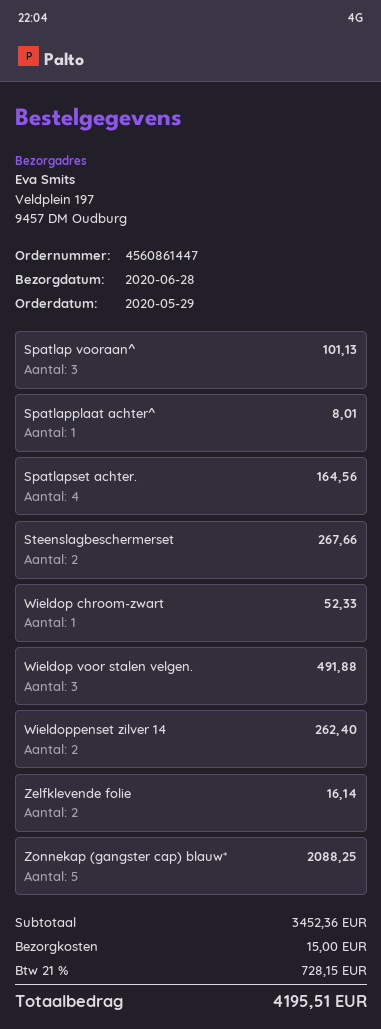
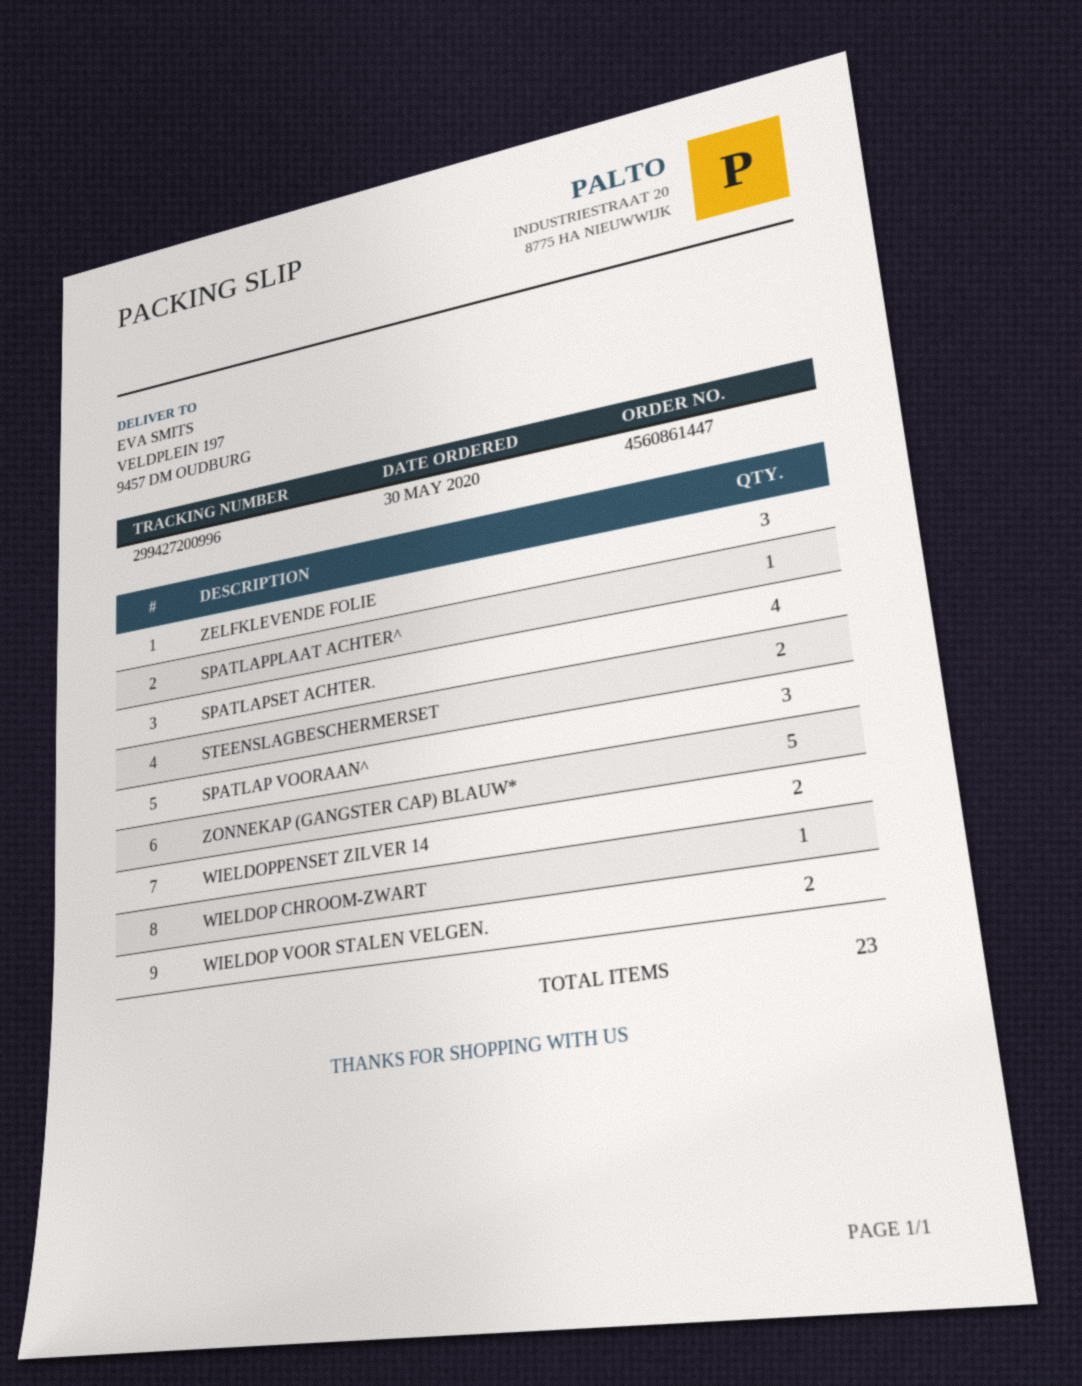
order date: 2020-05-29 -> 2020-05-30
Wieldop voor stalen velgen.: 3 -> 2
Zelfklevende folie: 2 -> 3

